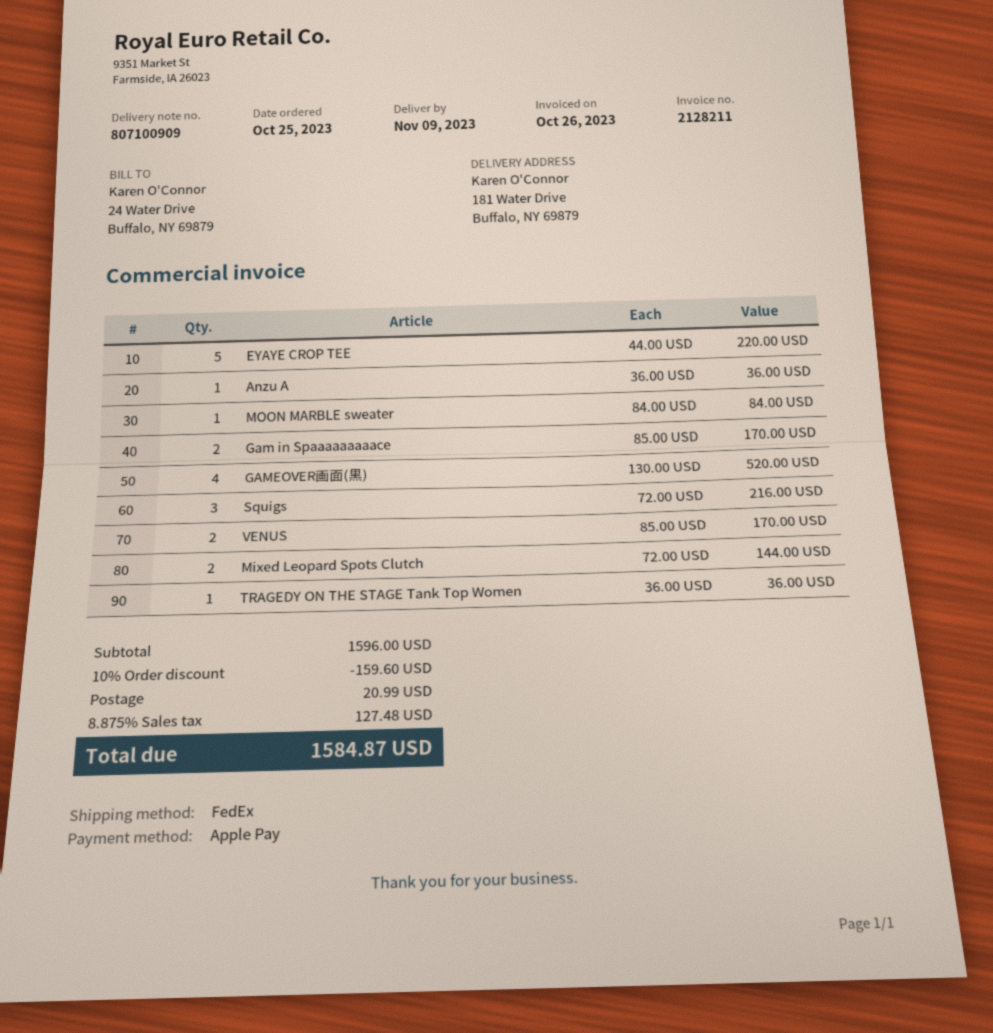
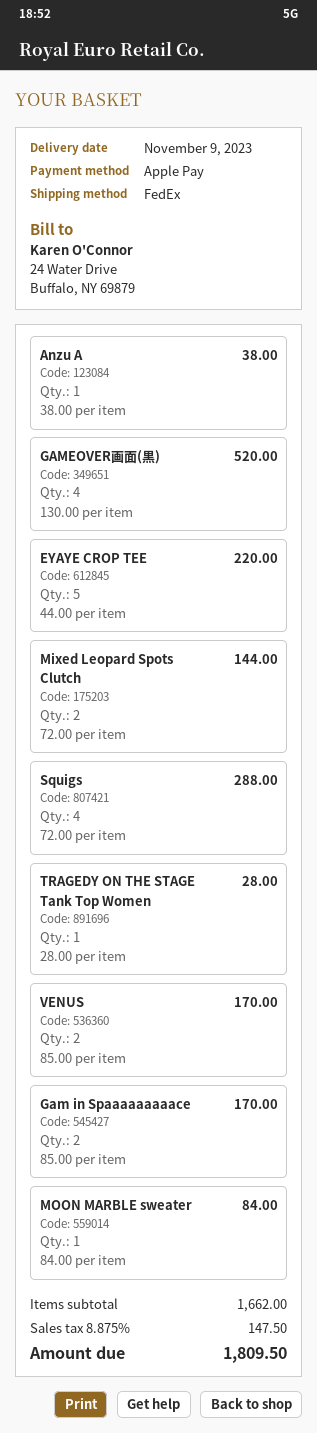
Anzu A: 1 x 36.00 = 36.00 -> 1 x 38.00 = 38.00
Squigs: 3 x 72.00 = 216.00 -> 4 x 72.00 = 288.00
TRAGEDY ON THE STAGE Tank Top Women: 1 x 36.00 = 36.00 -> 1 x 28.00 = 28.00
subtotal: 1596.00 -> 1662.00
discount: 10% = 159.60 -> none
shipping: 20.99 -> none
tax: 8.875% = 127.48 -> 8.875% = 147.50
total: 1584.87 -> 1809.50

